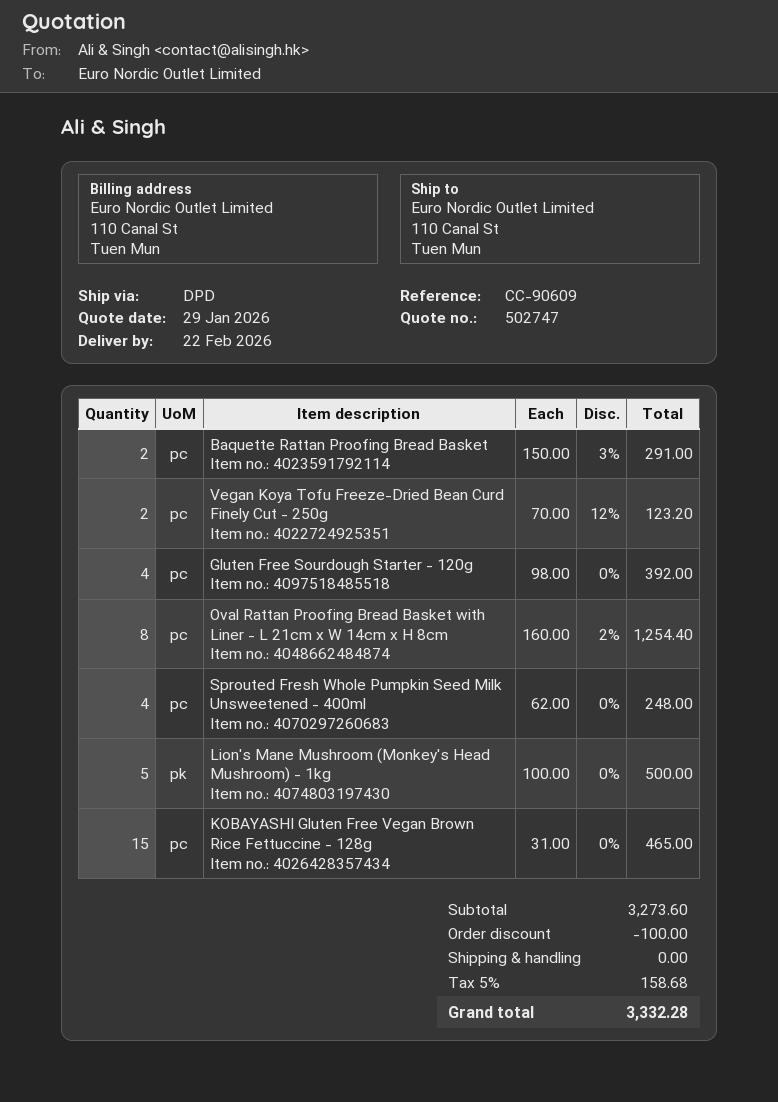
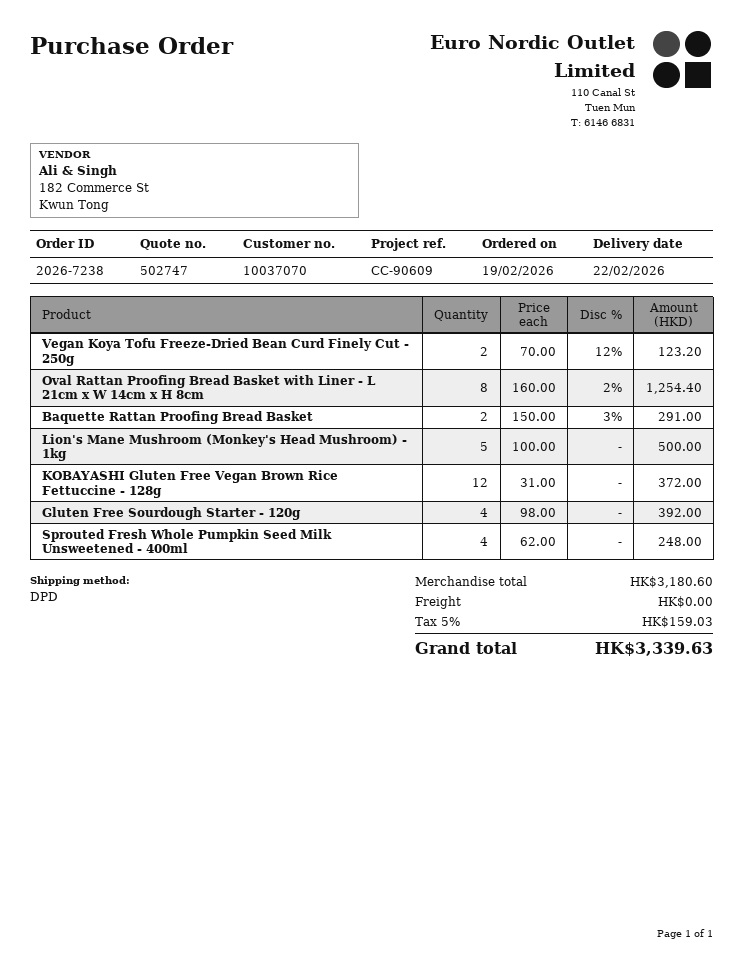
KOBAYASHI Gluten Free Vegan Brown Rice Fettuccine - 128g: 15 x 31.00 = 465.00 -> 12 x 31.00 = 372.00
subtotal: 3273.60 -> 3180.60
discount: 100.00 -> none
tax: 5% = 158.68 -> 5% = 159.03
total: 3332.28 -> 3339.63

